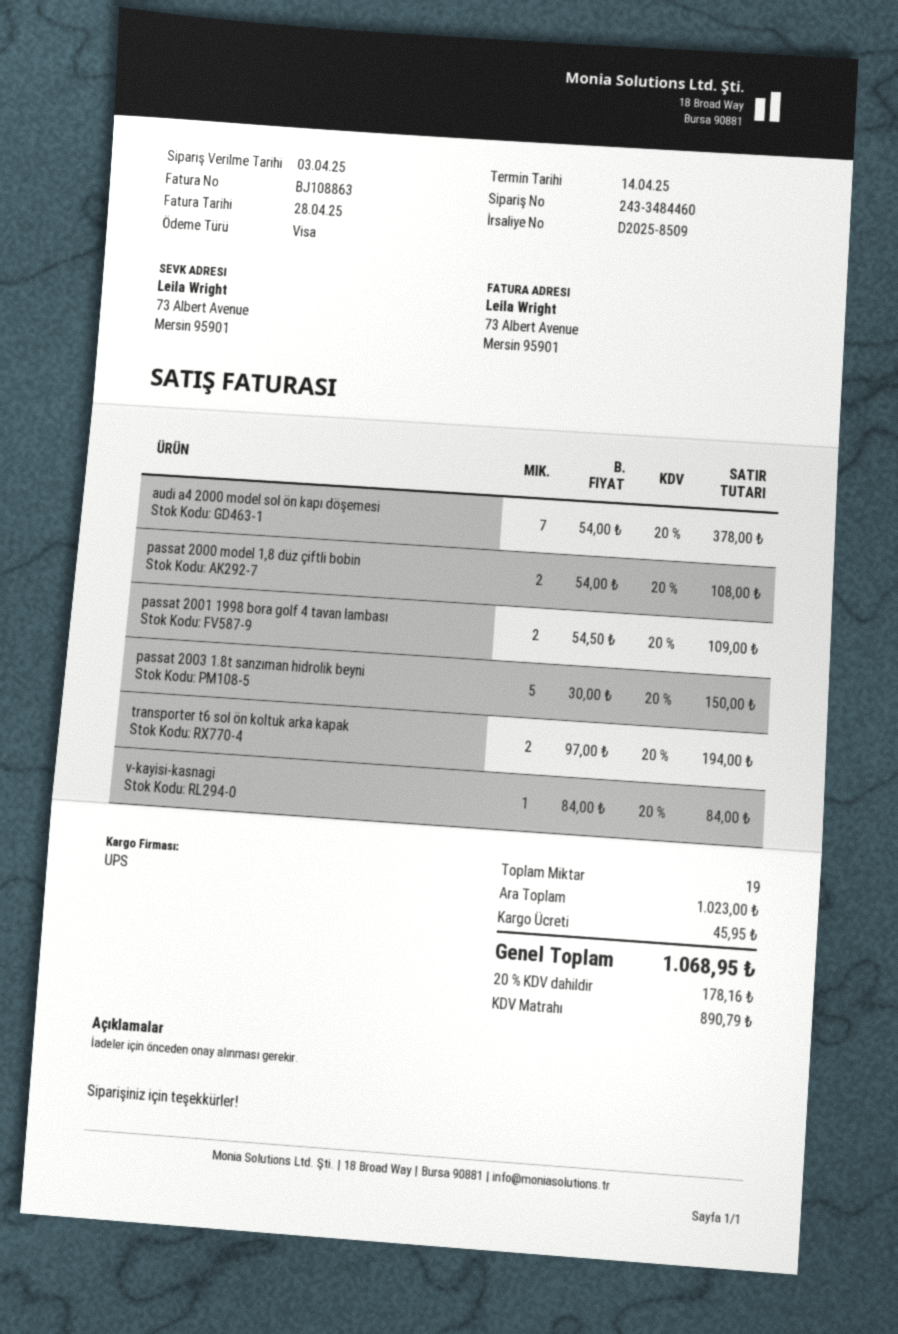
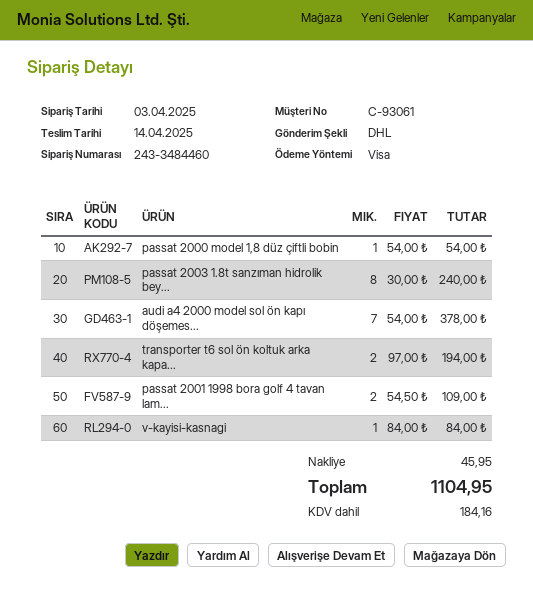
shipping method: UPS -> DHL
passat 2000 model 1,8 düz çiftli bobin: 2 x 54.00 = 108.00 -> 1 x 54.00 = 54.00
passat 2003 1.8t sanzıman hidrolik beyni: 5 x 30.00 = 150.00 -> 8 x 30.00 = 240.00
tax: 178.16 -> 184.16
total: 1068.95 -> 1104.95

